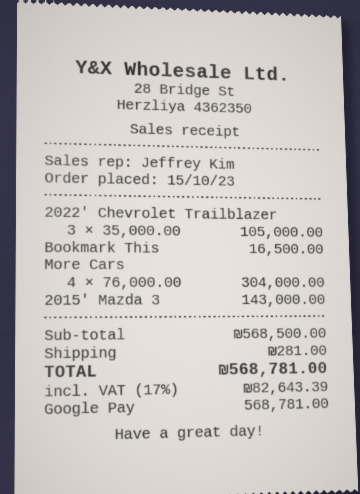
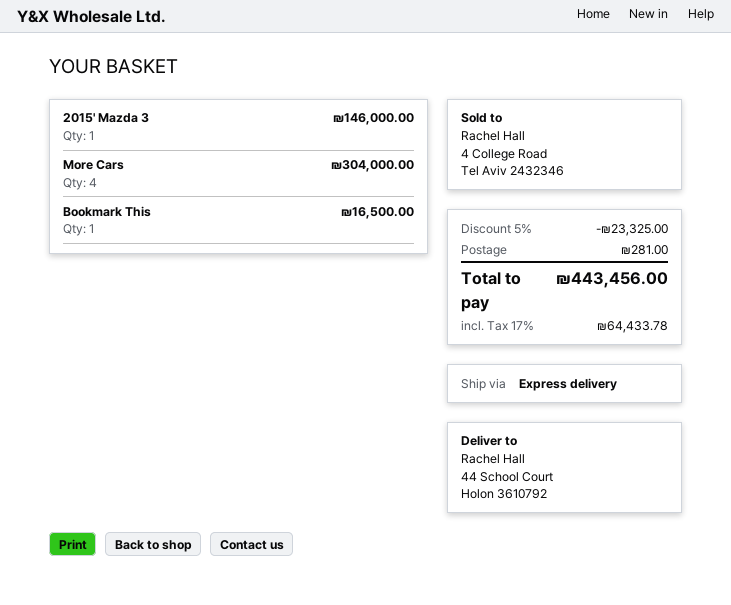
2022' Chevrolet Trailblazer: 3 for 105000.00 -> none
2015' Mazda 3: 1 for 143000.00 -> 1 for 146000.00
discount: none -> 5% = 23325.00
tax: 17% = 82643.39 -> 17% = 64433.78
total: 568781.00 -> 443456.00

